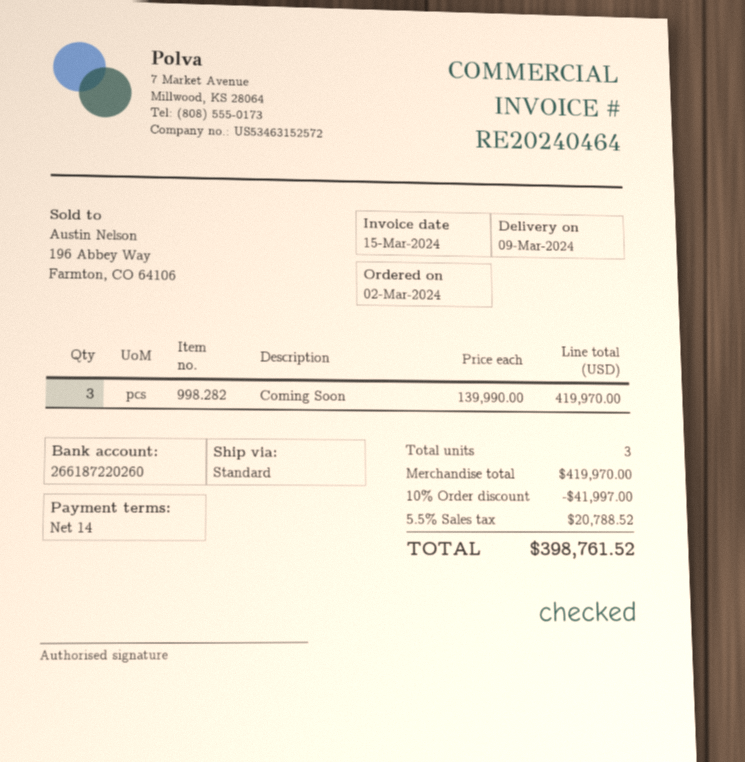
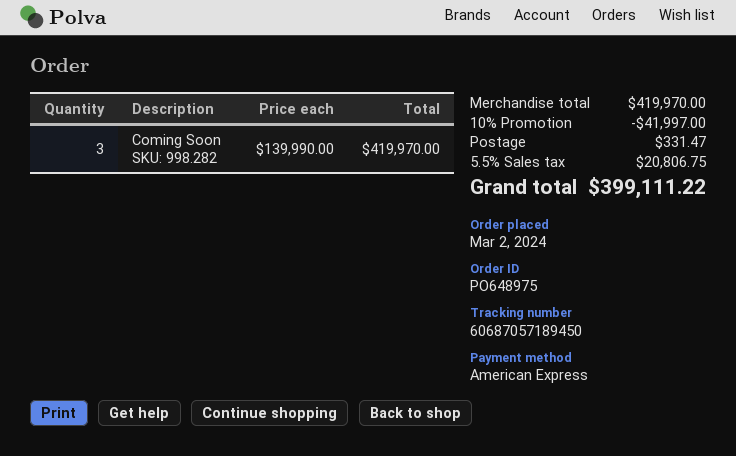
shipping: none -> 331.47
tax: 5.5% = 20788.52 -> 5.5% = 20806.75
total: 398761.52 -> 399111.22

